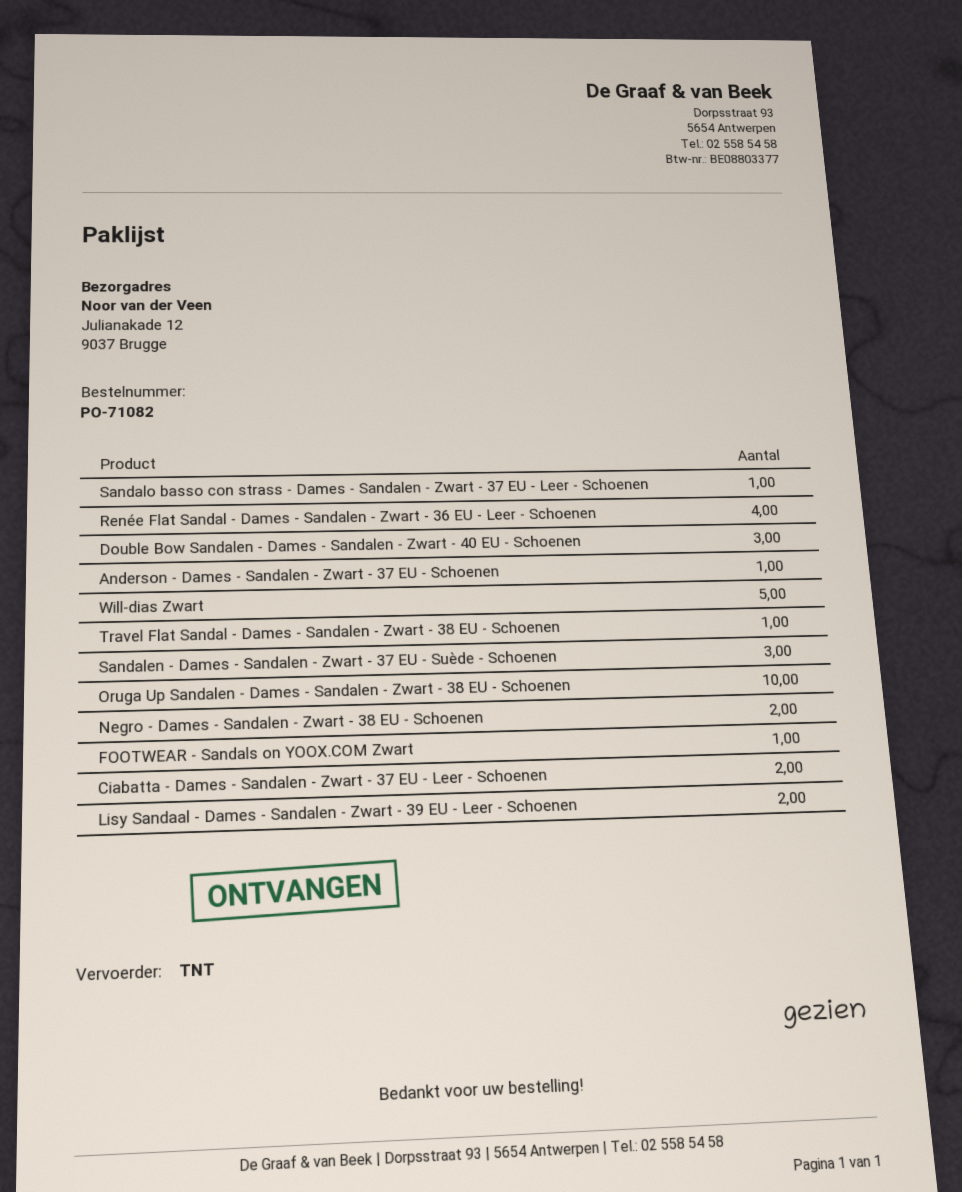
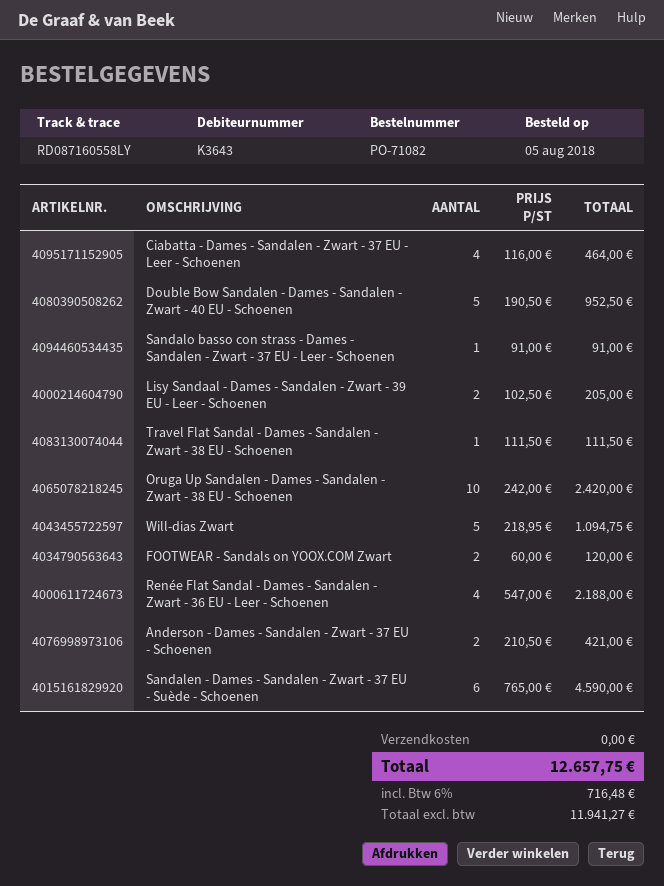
Double Bow Sandalen - Dames - Sandalen - Zwart - 40 EU - Schoenen: 3 -> 5
Anderson - Dames - Sandalen - Zwart - 37 EU - Schoenen: 1 -> 2
Sandalen - Dames - Sandalen - Zwart - 37 EU - Suède - Schoenen: 3 -> 6
Negro - Dames - Sandalen - Zwart - 38 EU - Schoenen: 2 -> none
FOOTWEAR - Sandals on YOOX.COM Zwart: 1 -> 2
Ciabatta - Dames - Sandalen - Zwart - 37 EU - Leer - Schoenen: 2 -> 4

